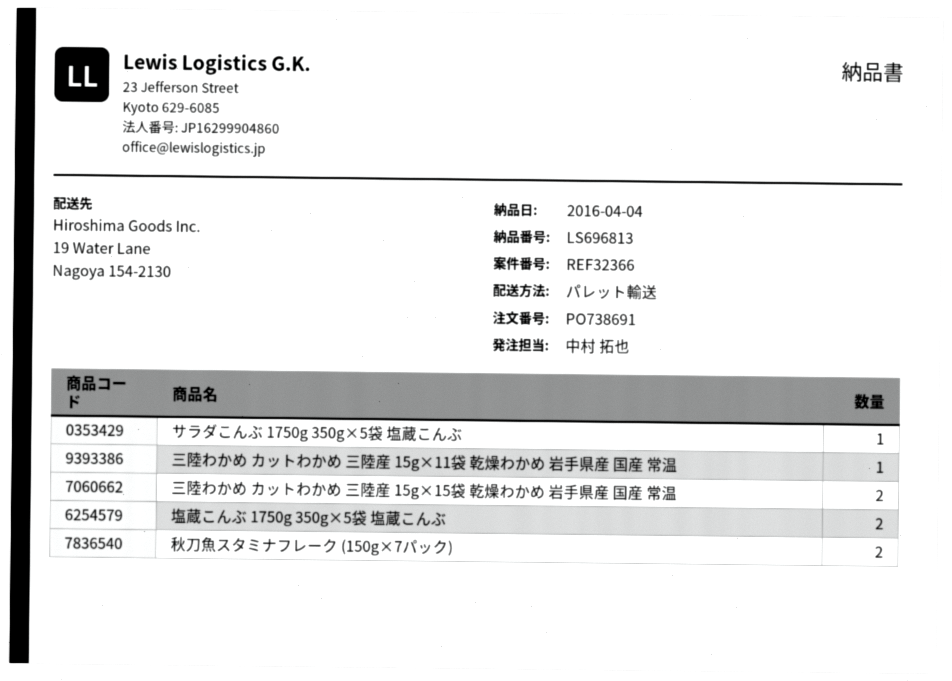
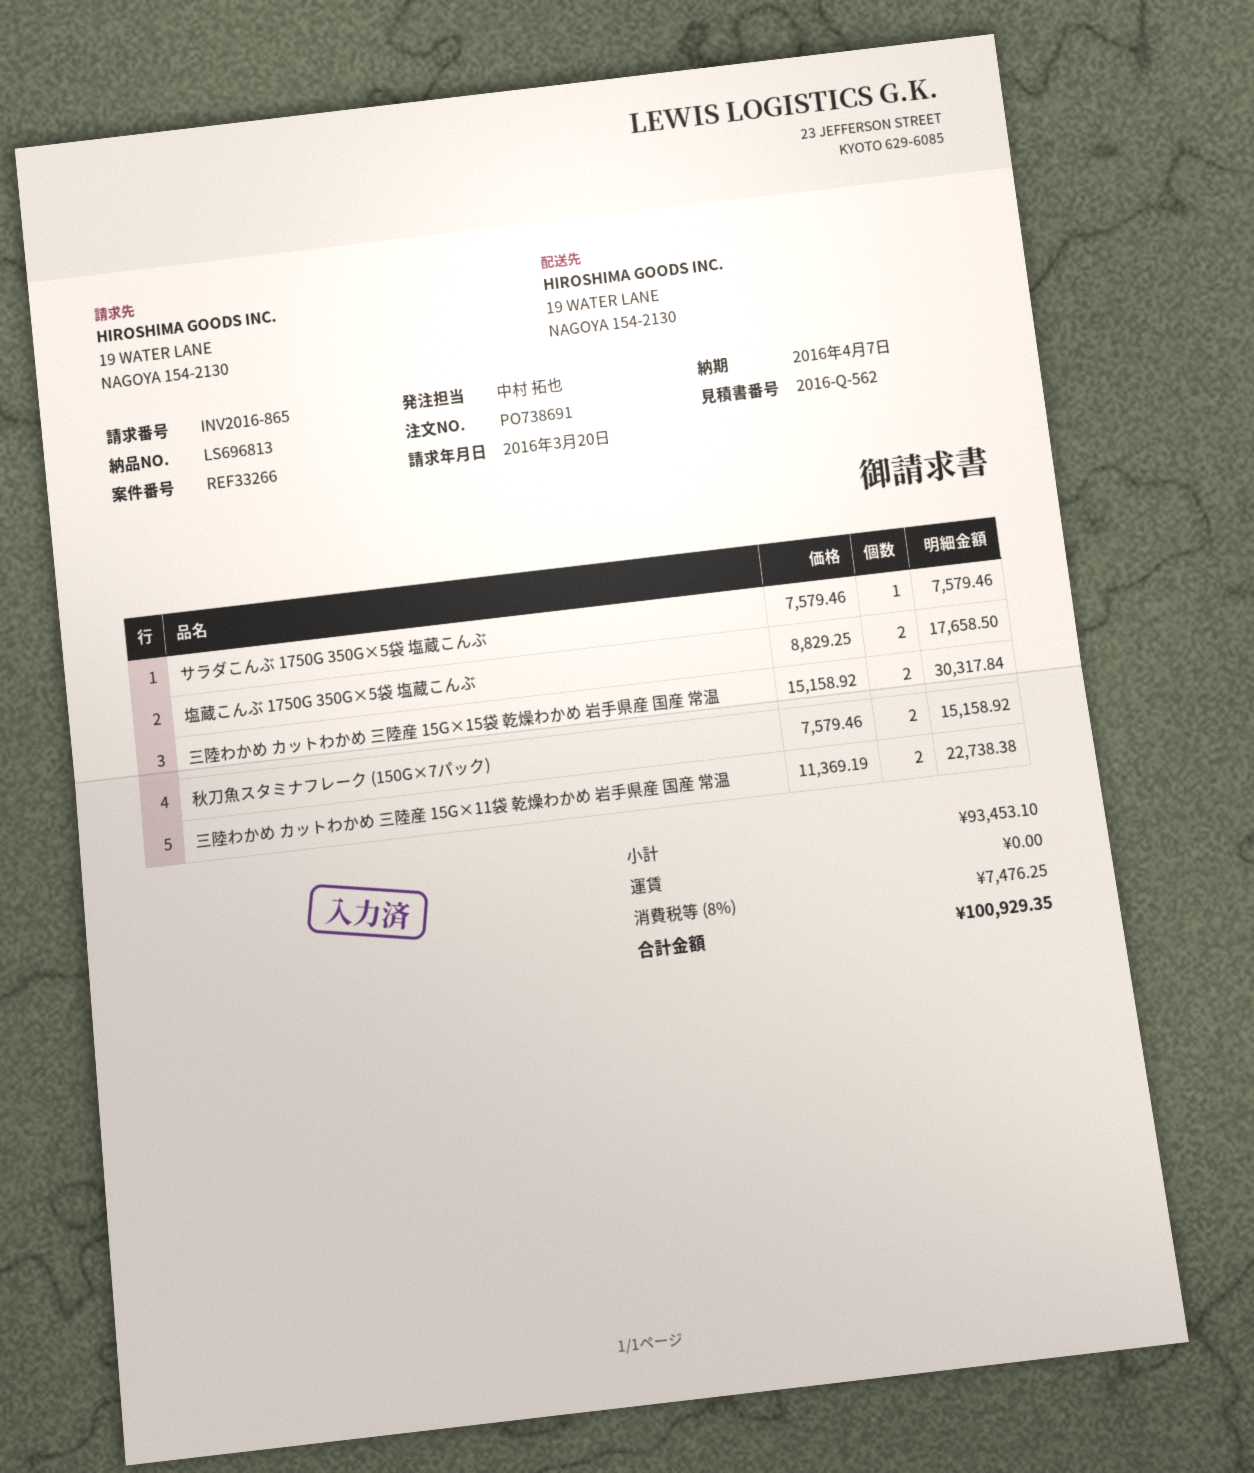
delivery date: 2016-04-04 -> 2016-04-07
reference: REF32366 -> REF33266
三陸わかめ カットわかめ 三陸産 15g×11袋 乾燥わかめ 岩手県産 国産 常温: 1 -> 2

